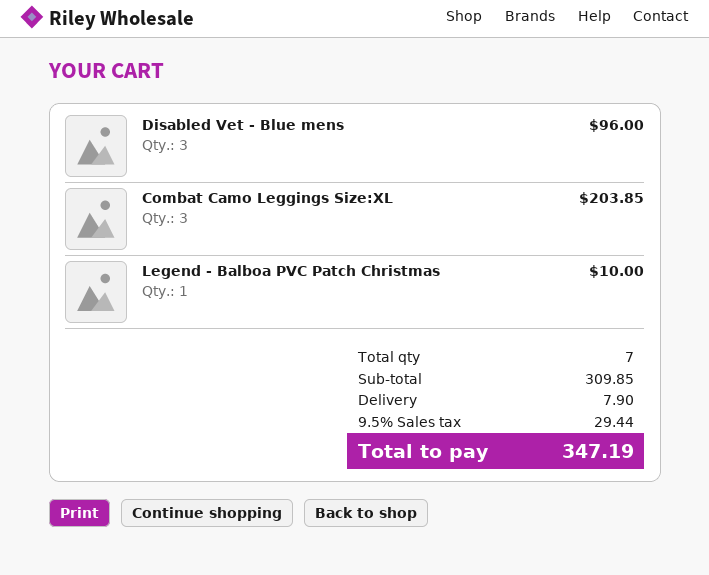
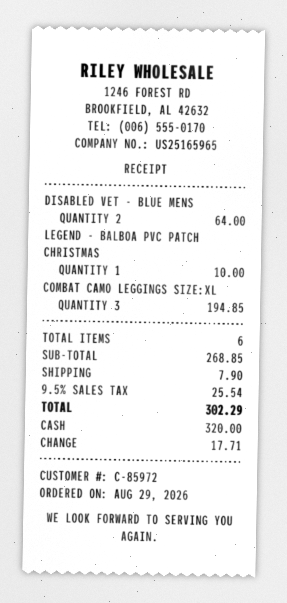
Disabled Vet - Blue mens: 3 for 96.00 -> 2 for 64.00
Combat Camo Leggings Size:XL: 3 for 203.85 -> 3 for 194.85
total quantity: 7 -> 6
subtotal: 309.85 -> 268.85
tax: 9.5% = 29.44 -> 9.5% = 25.54
total: 347.19 -> 302.29

